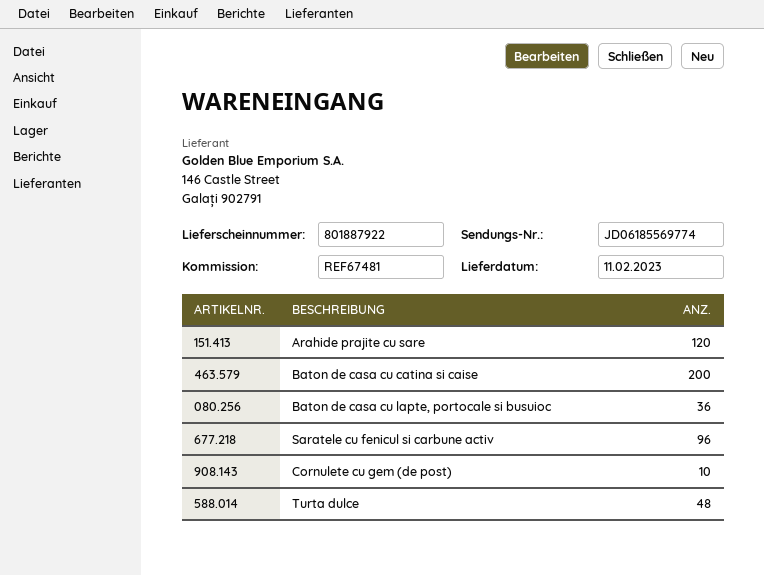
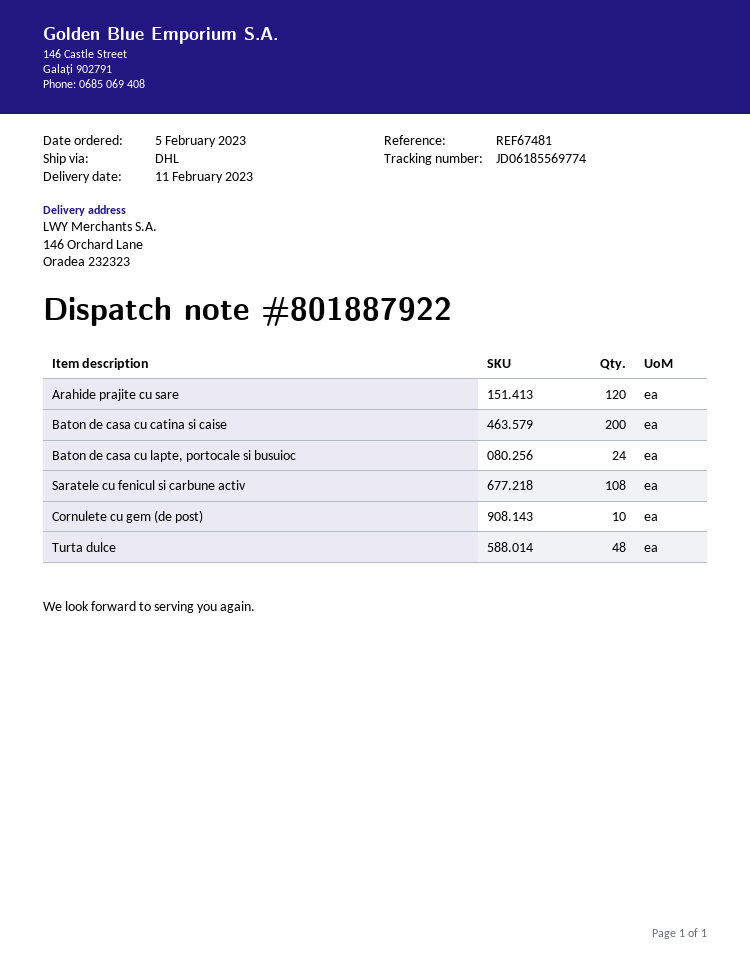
Baton de casa cu lapte, portocale si busuioc: 36 -> 24
Saratele cu fenicul si carbune activ: 96 -> 108

